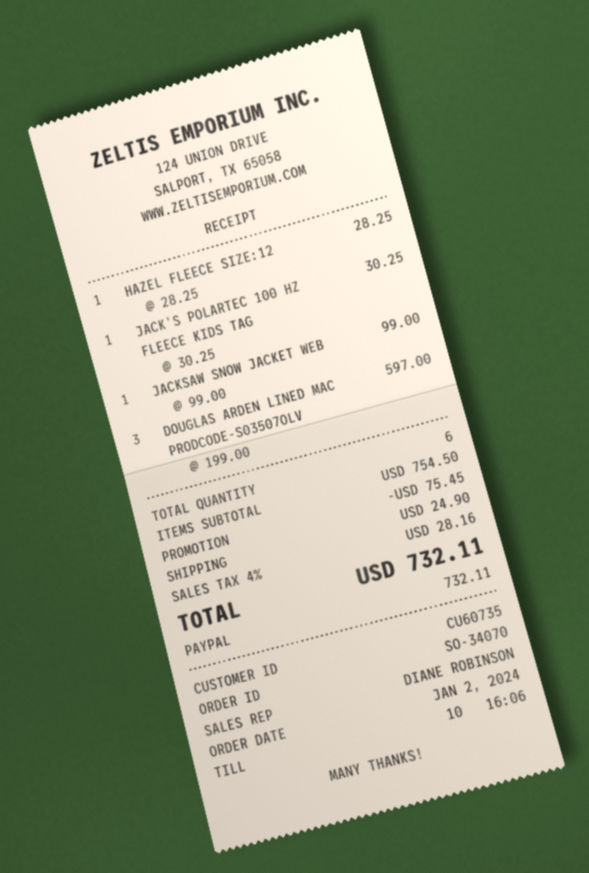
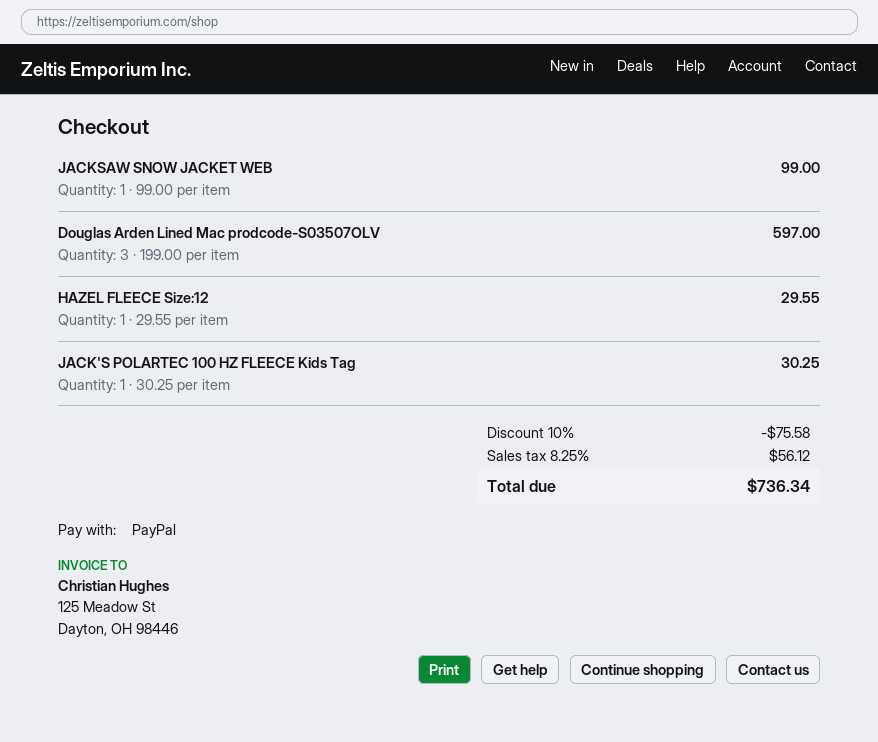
HAZEL FLEECE SIZE:12: 1 x 28.25 = 28.25 -> 1 x 29.55 = 29.55
discount: 75.45 -> 75.58
shipping: 24.90 -> none
tax: 4% = 28.16 -> 8.25% = 56.12
total: 732.11 -> 736.34

